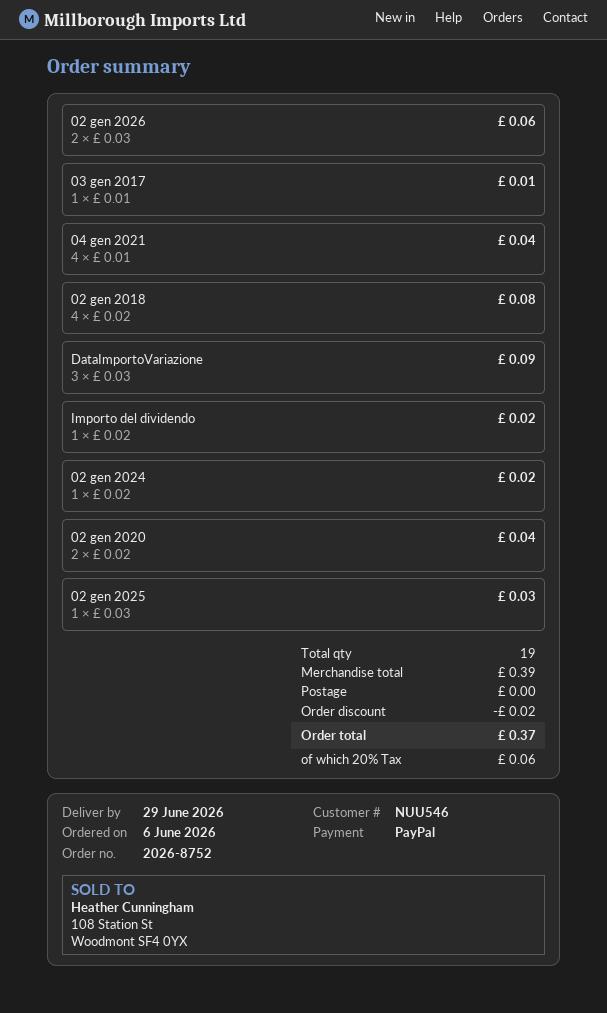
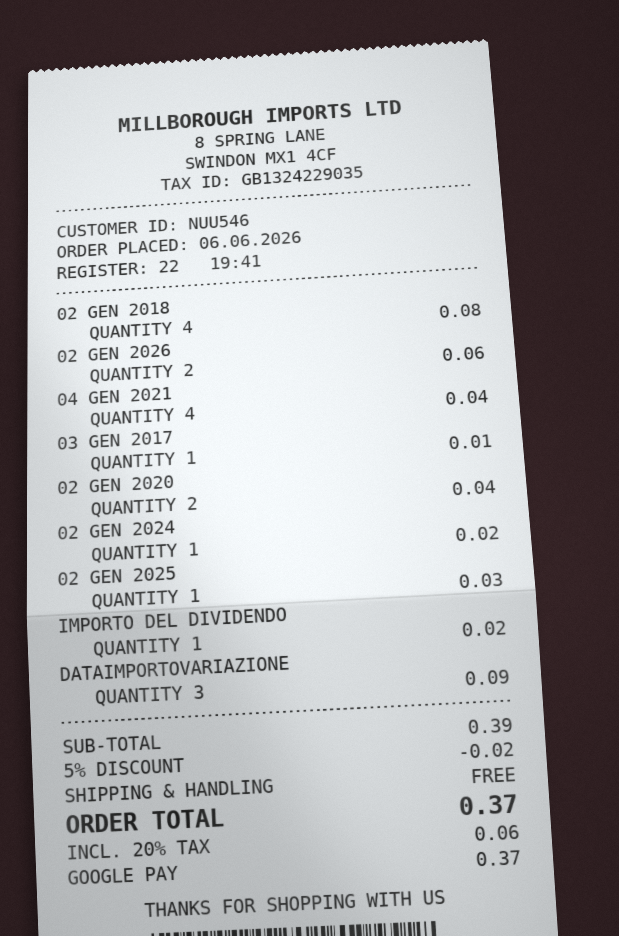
payment method: PayPal -> Google Pay

